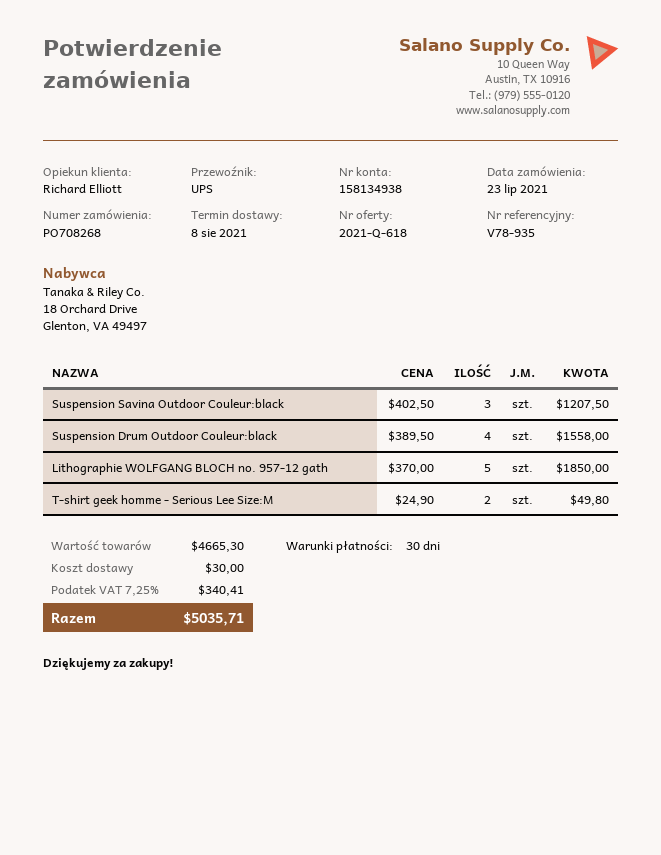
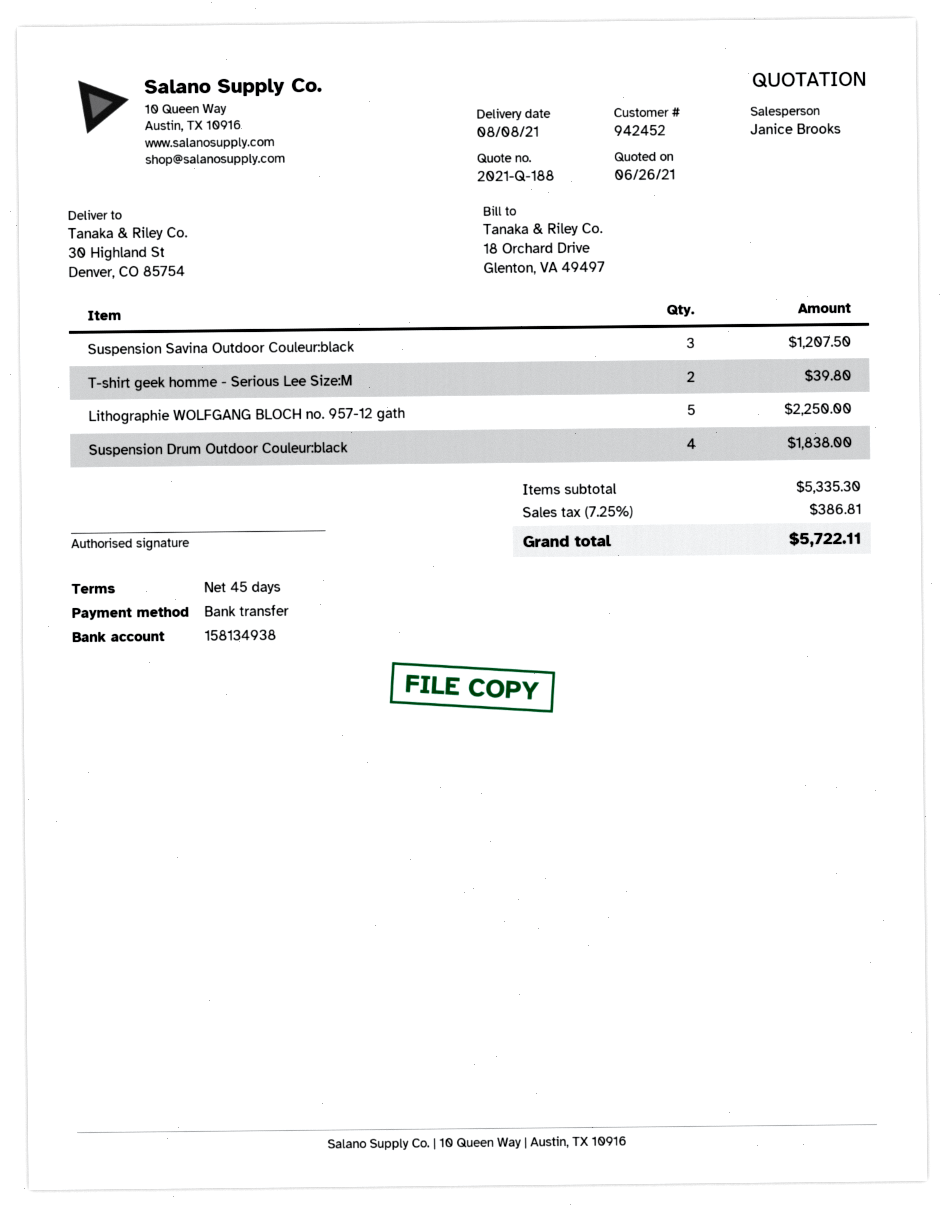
quote number: 2021-Q-618 -> 2021-Q-188
payment terms: 30 days -> 45 days
sales rep: Richard Elliott -> Janice Brooks
Suspension Drum Outdoor Couleur:black: 4 for 1558.00 -> 4 for 1838.00
Lithographie WOLFGANG BLOCH no. 957-12 gath: 5 for 1850.00 -> 5 for 2250.00
T-shirt geek homme - Serious Lee Size:M: 2 for 49.80 -> 2 for 39.80
subtotal: 4665.30 -> 5335.30
shipping: 30.00 -> none
tax: 7.25% = 340.41 -> 7.25% = 386.81
total: 5035.71 -> 5722.11

